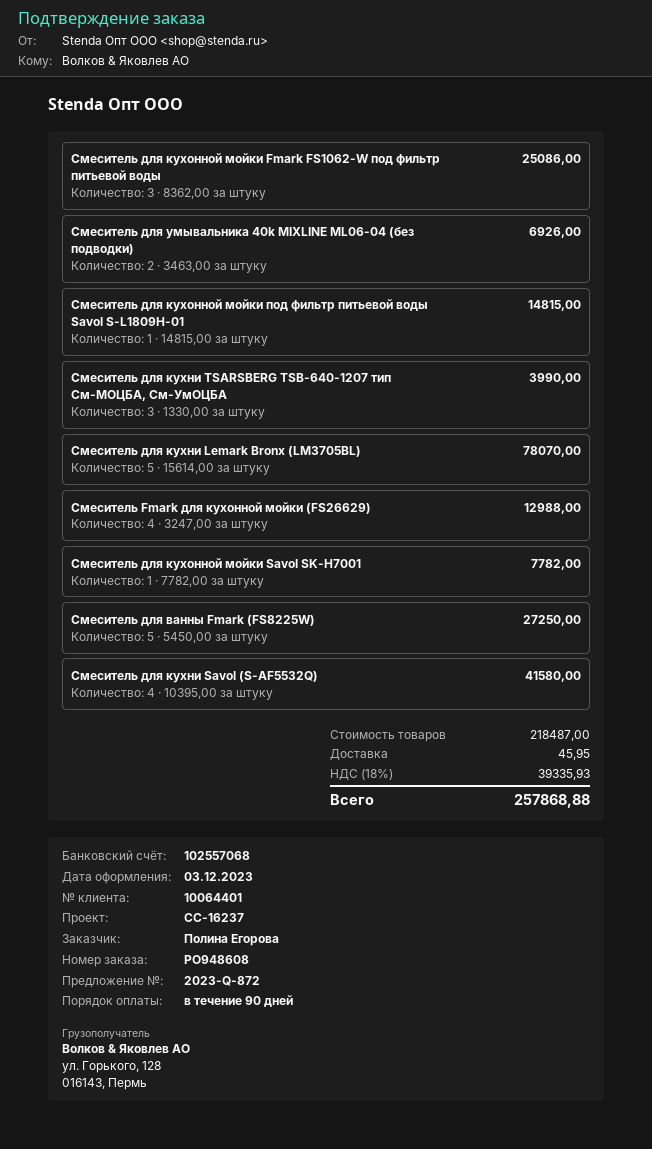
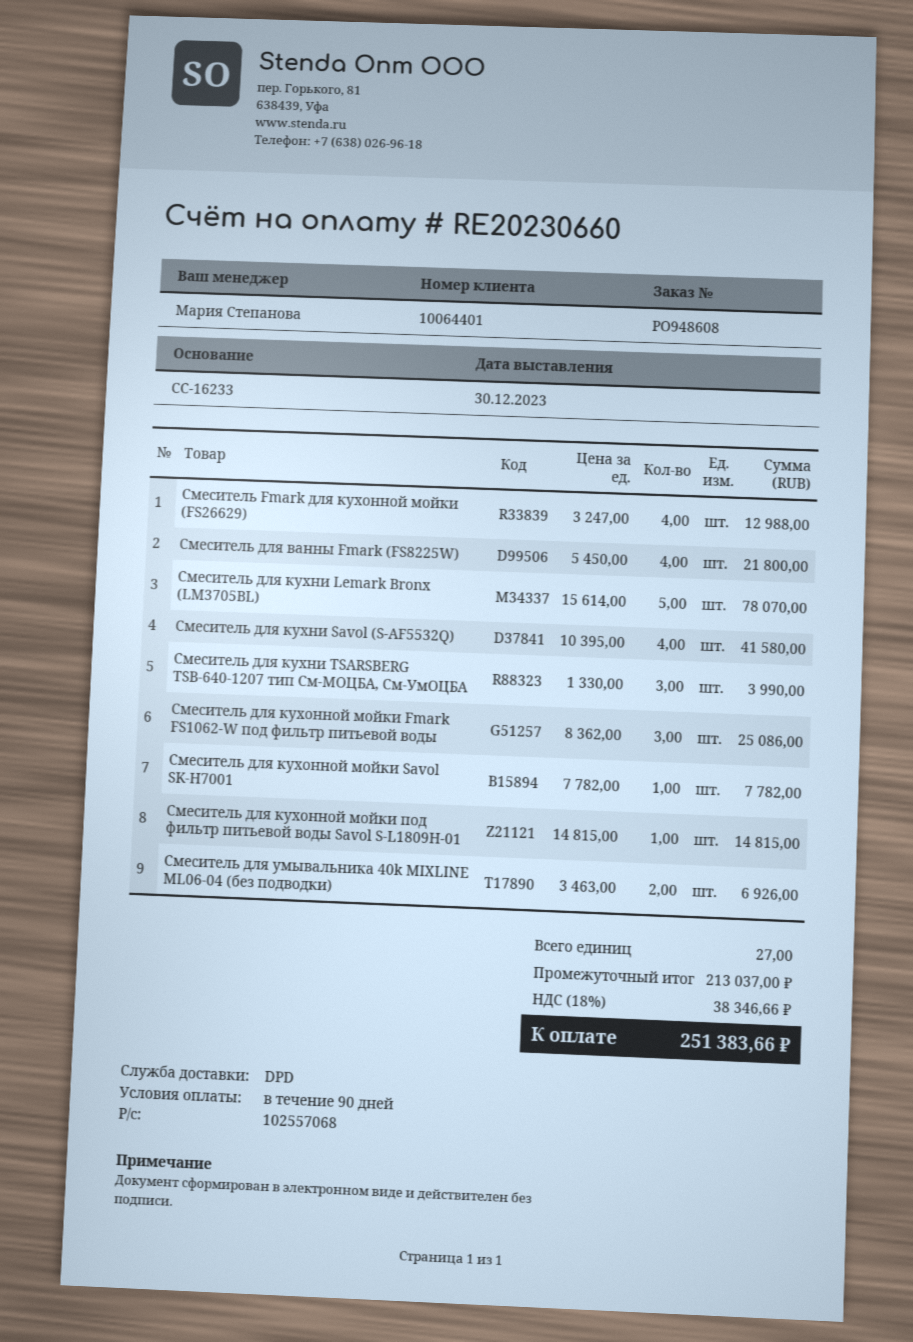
reference: CC-16237 -> CC-16233
Смеситель для ванны Fmark (FS8225W): 5 x 5450.00 = 27250.00 -> 4 x 5450.00 = 21800.00
subtotal: 218487.00 -> 213037.00
shipping: 45.95 -> none
tax: 18% = 39335.93 -> 18% = 38346.66
total: 257868.88 -> 251383.66

